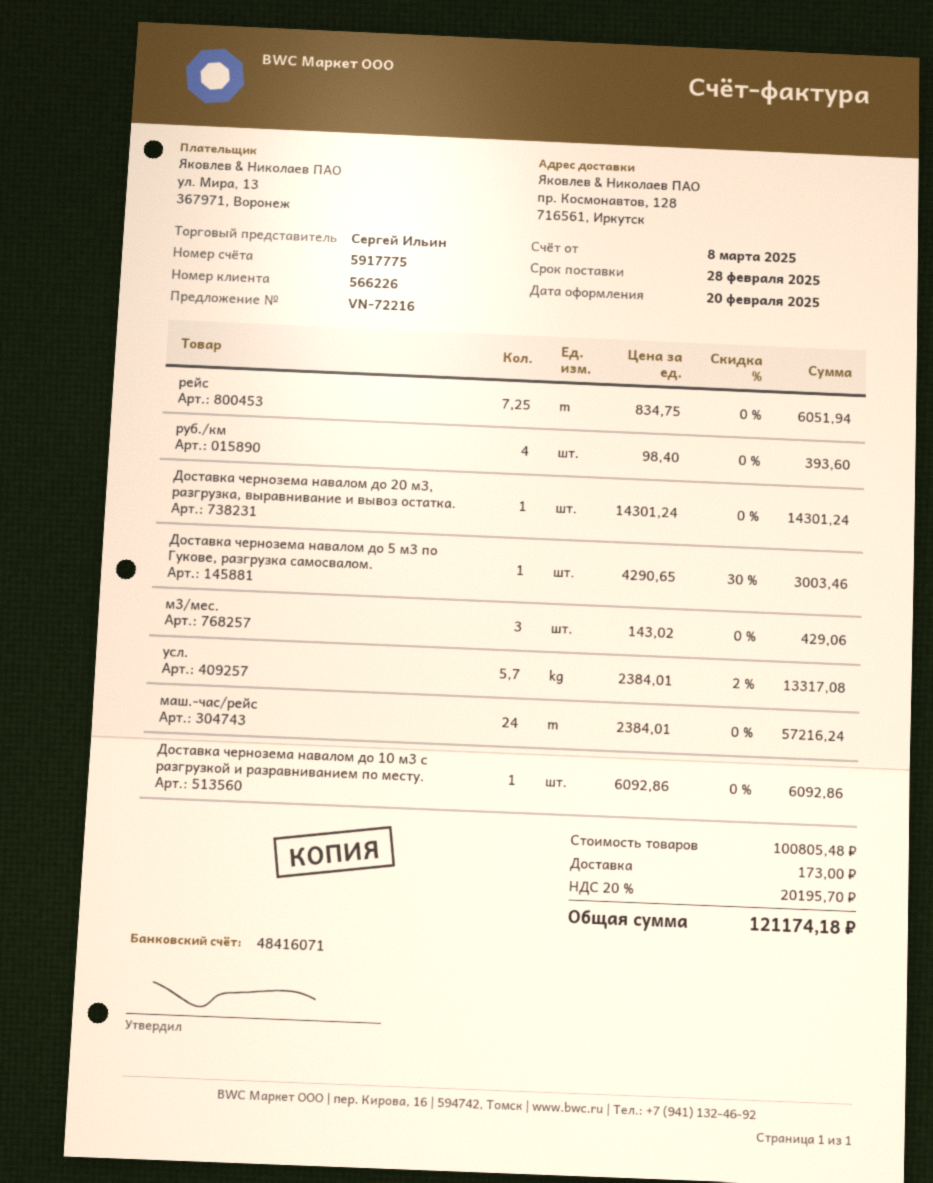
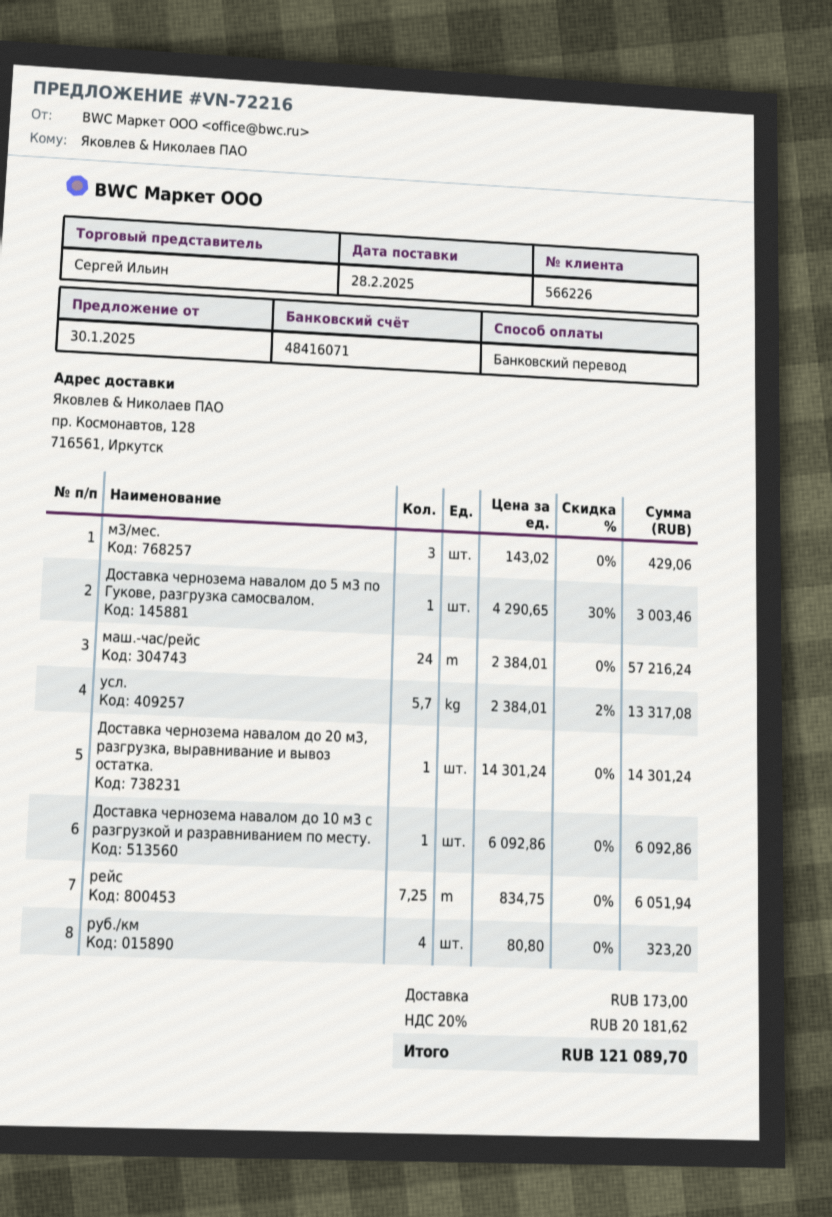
руб./км: 4 x 98.40 = 393.60 -> 4 x 80.80 = 323.20
tax: 20% = 20195.70 -> 20% = 20181.62
total: 121174.18 -> 121089.70

